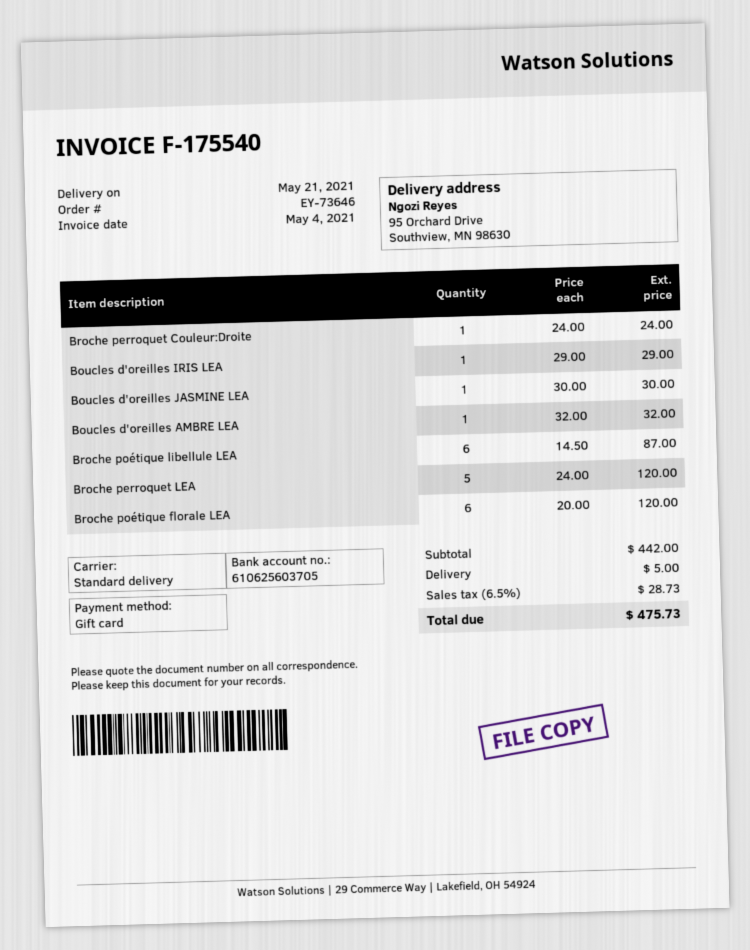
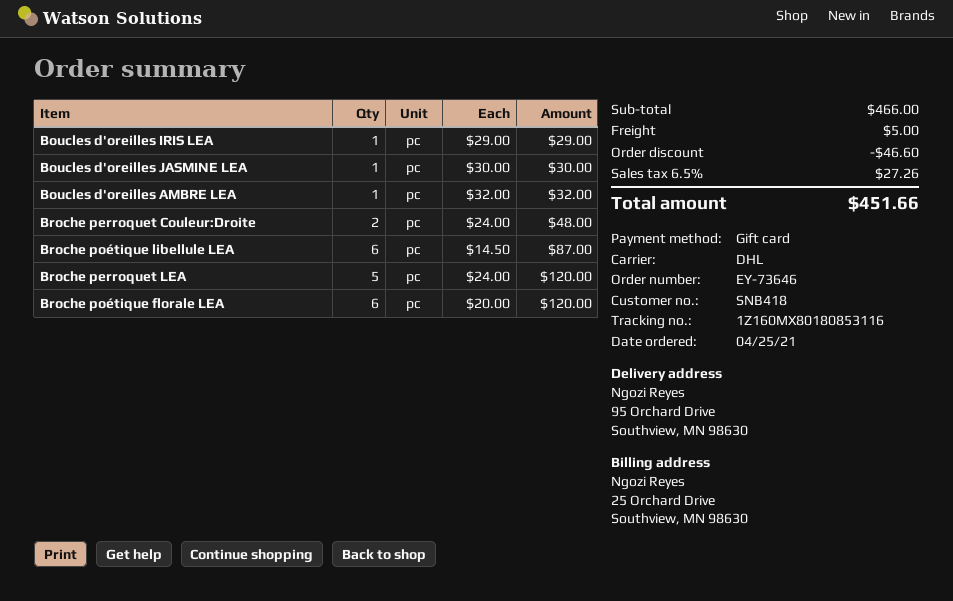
shipping method: standard -> DHL
Broche perroquet Couleur:Droite: 1 x 24.00 = 24.00 -> 2 x 24.00 = 48.00
subtotal: 442.00 -> 466.00
discount: none -> 46.60
tax: 6.5% = 28.73 -> 6.5% = 27.26
total: 475.73 -> 451.66

